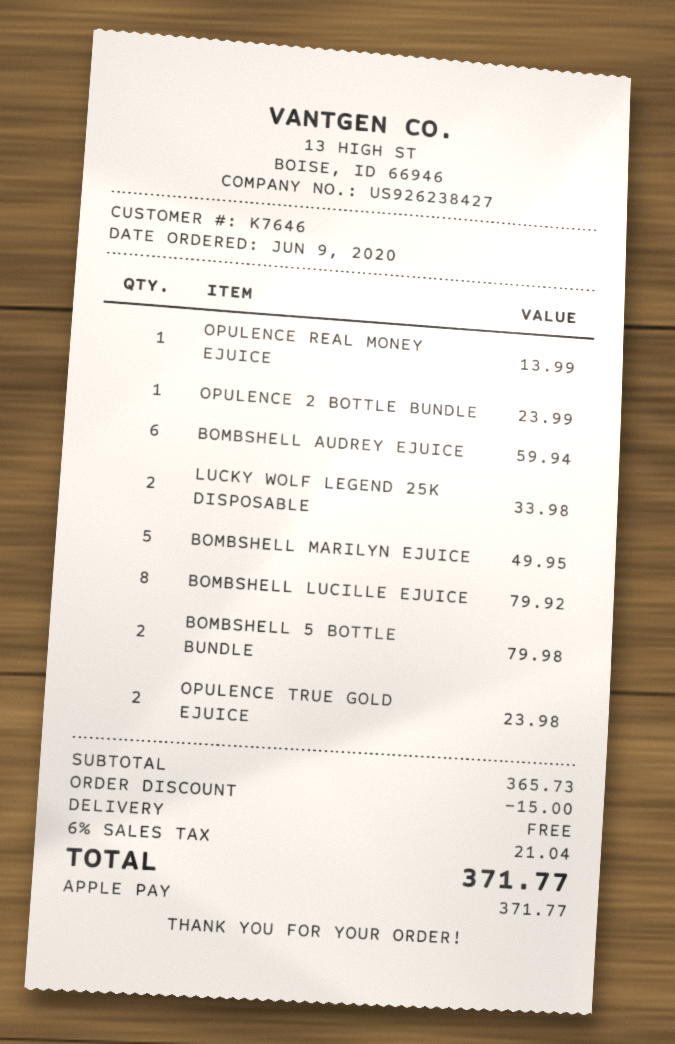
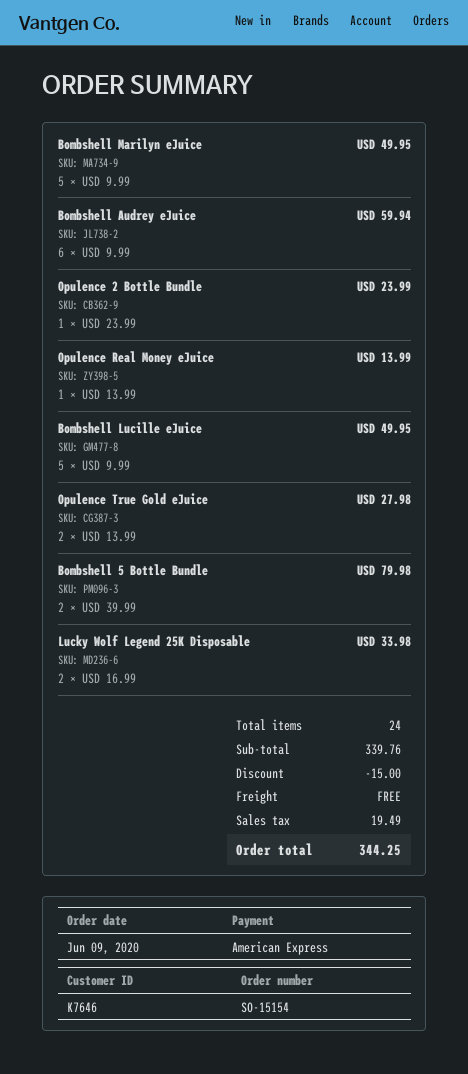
payment method: Apple Pay -> American Express
BOMBSHELL LUCILLE EJUICE: 8 for 79.92 -> 5 for 49.95
OPULENCE TRUE GOLD EJUICE: 2 for 23.98 -> 2 for 27.98
subtotal: 365.73 -> 339.76
tax: 21.04 -> 19.49
total: 371.77 -> 344.25

